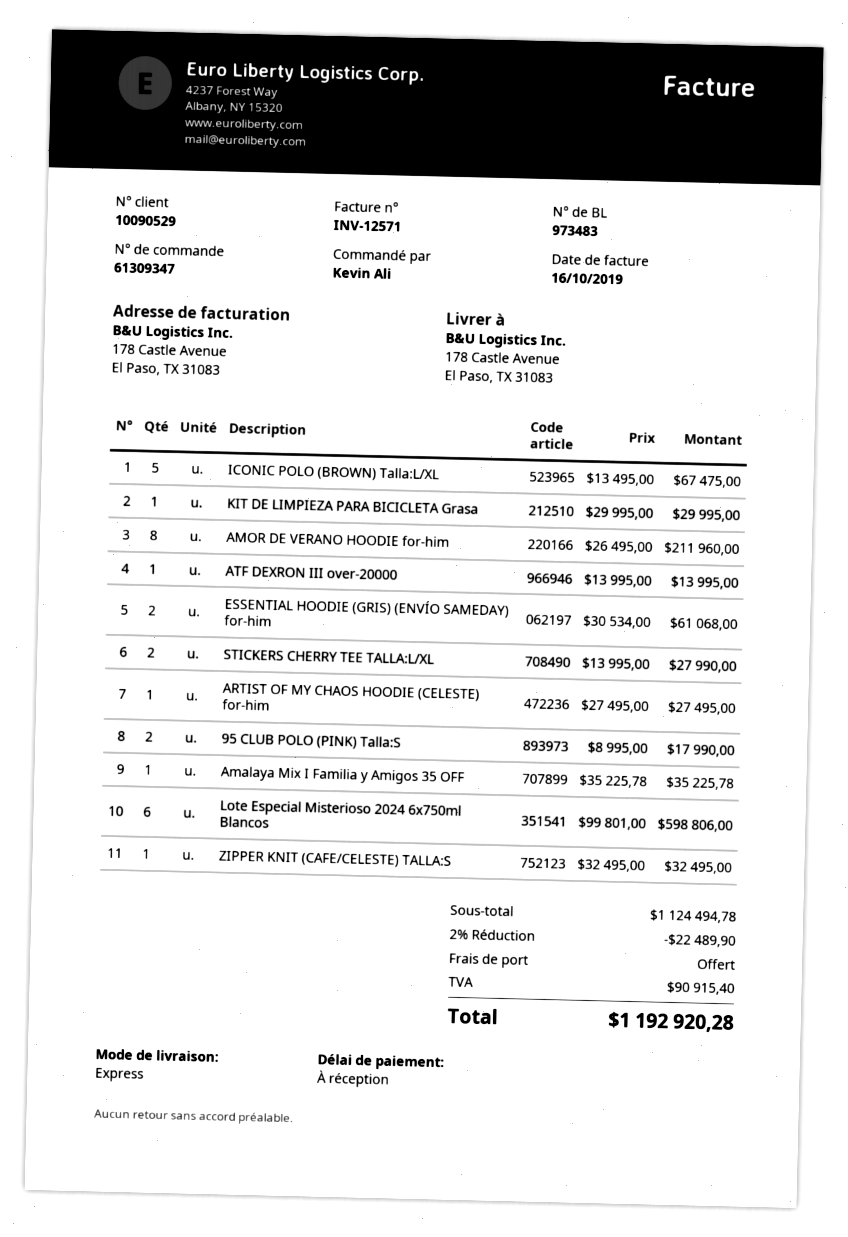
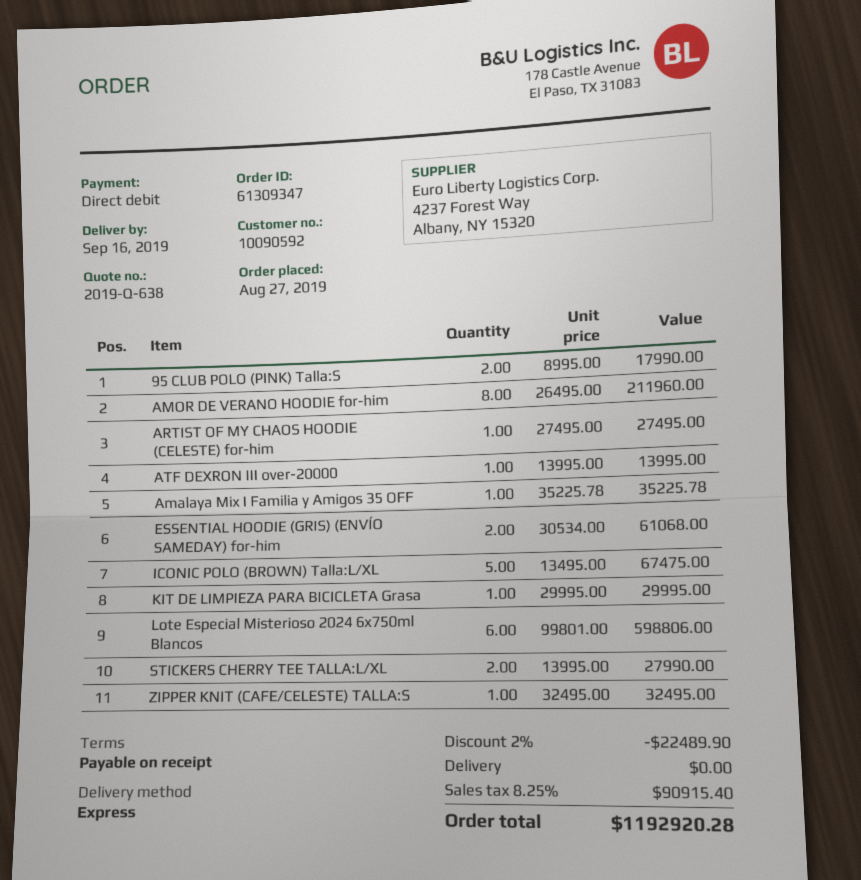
customer number: 10090529 -> 10090592

